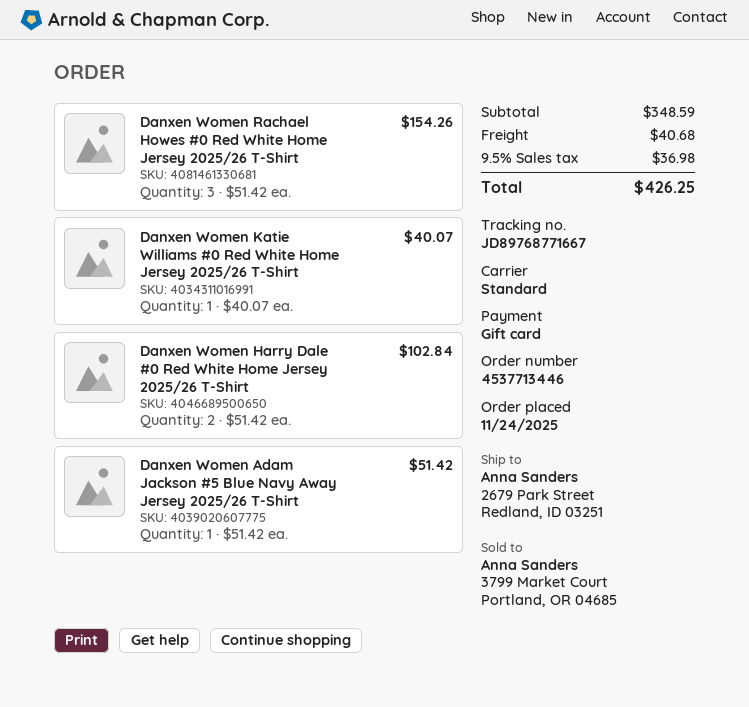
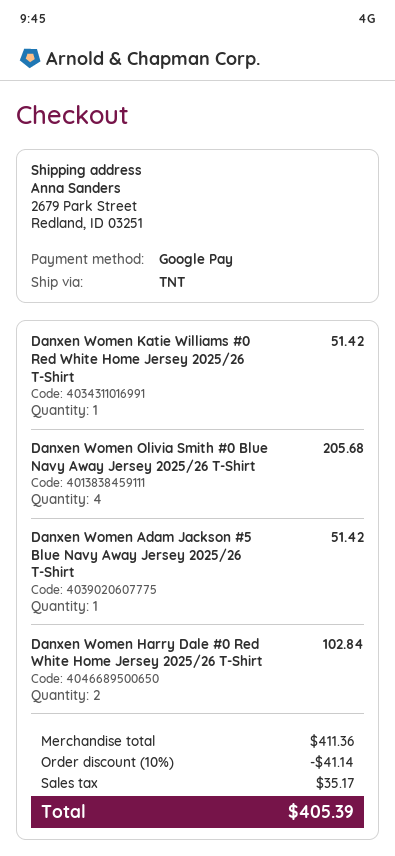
payment method: gift card -> Google Pay
shipping method: standard -> TNT
Danxen Women Rachael Howes #0 Red White Home Jersey 2025/26 T-Shirt: 3 for 154.26 -> none
Danxen Women Katie Williams #0 Red White Home Jersey 2025/26 T-Shirt: 1 for 40.07 -> 1 for 51.42
Danxen Women Olivia Smith #0 Blue Navy Away Jersey 2025/26 T-Shirt: none -> 4 for 205.68
subtotal: 348.59 -> 411.36
discount: none -> 10% = 41.14
shipping: 40.68 -> none
tax: 36.98 -> 35.17
total: 426.25 -> 405.39

